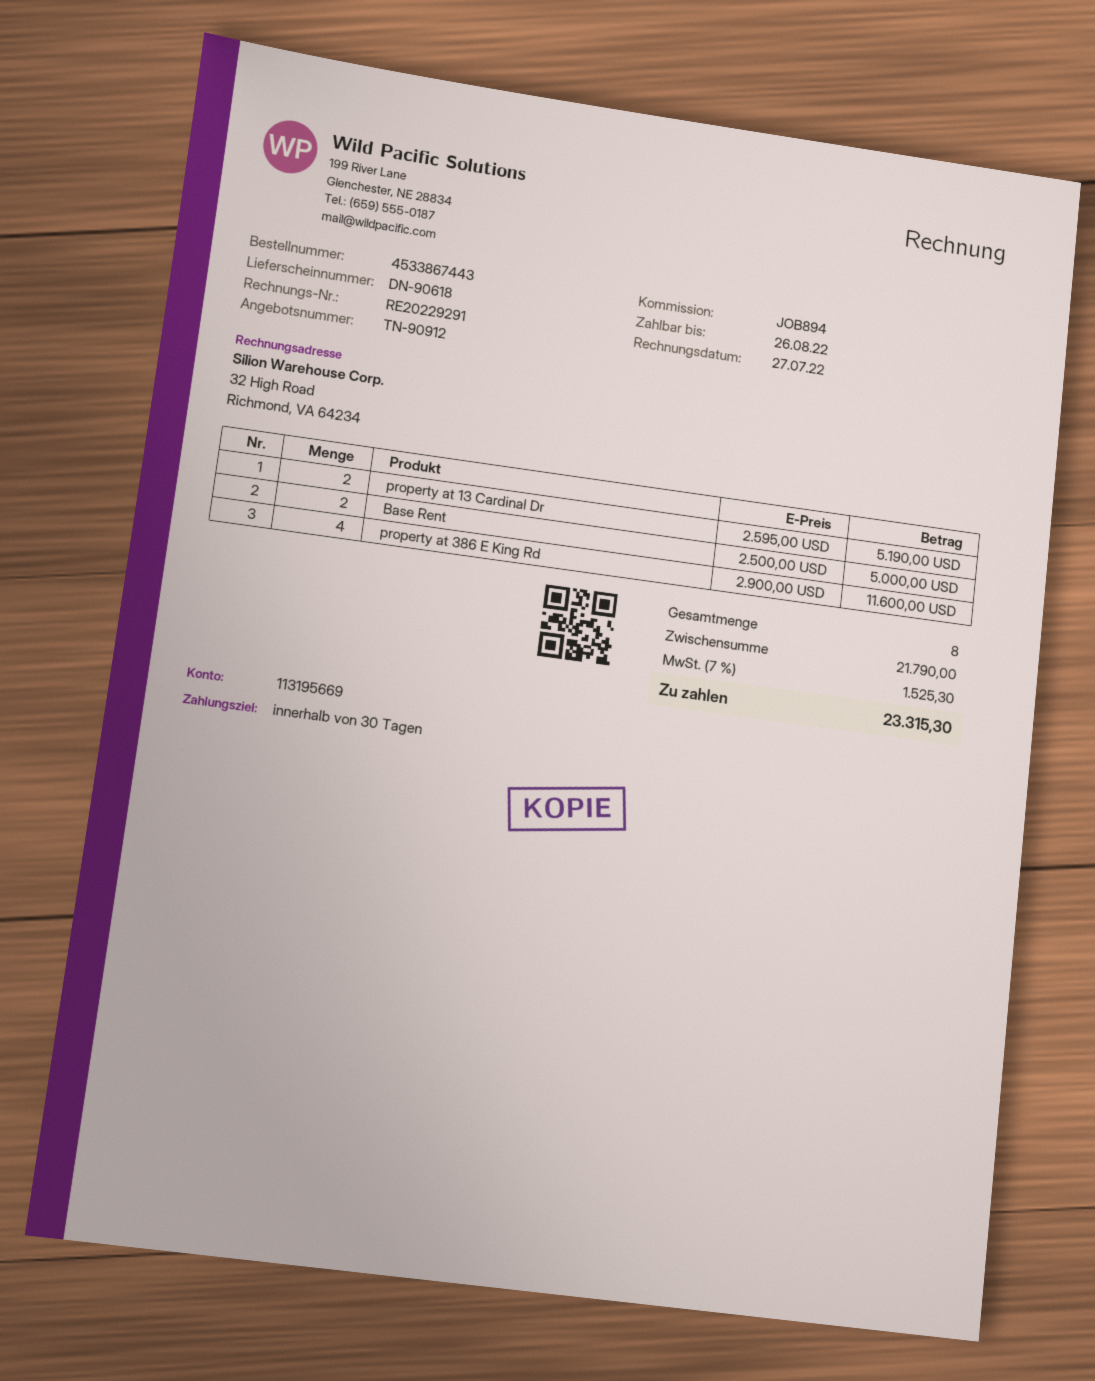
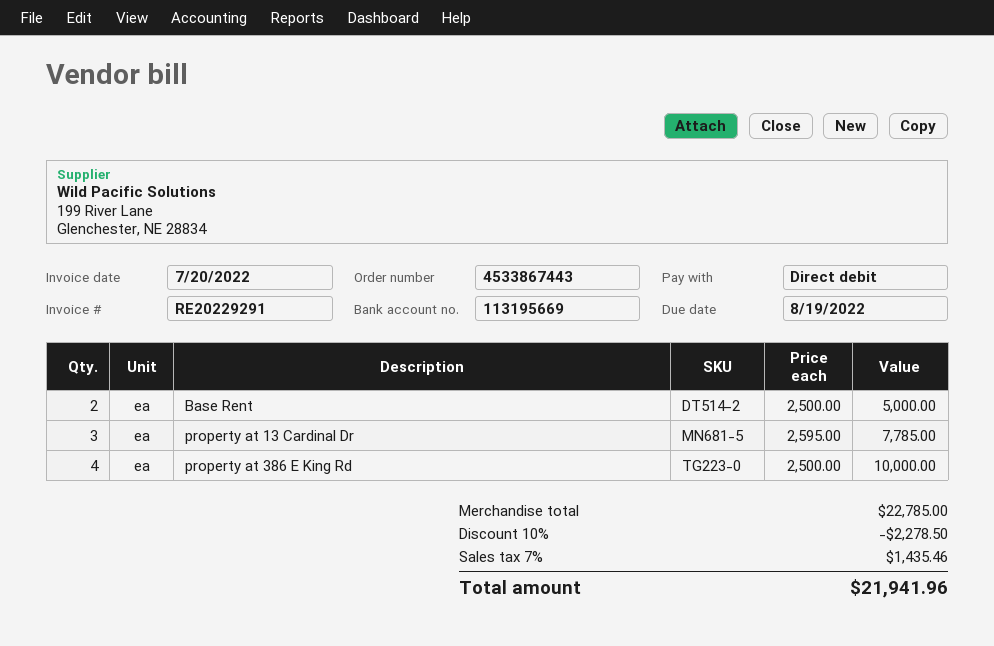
invoice date: 2022-07-27 -> 2022-07-20
due date: 2022-08-26 -> 2022-08-19
property at 13 Cardinal Dr: 2 x 2595.00 = 5190.00 -> 3 x 2595.00 = 7785.00
property at 386 E King Rd: 4 x 2900.00 = 11600.00 -> 4 x 2500.00 = 10000.00
subtotal: 21790.00 -> 22785.00
discount: none -> 10% = 2278.50
tax: 7% = 1525.30 -> 7% = 1435.46
total: 23315.30 -> 21941.96

